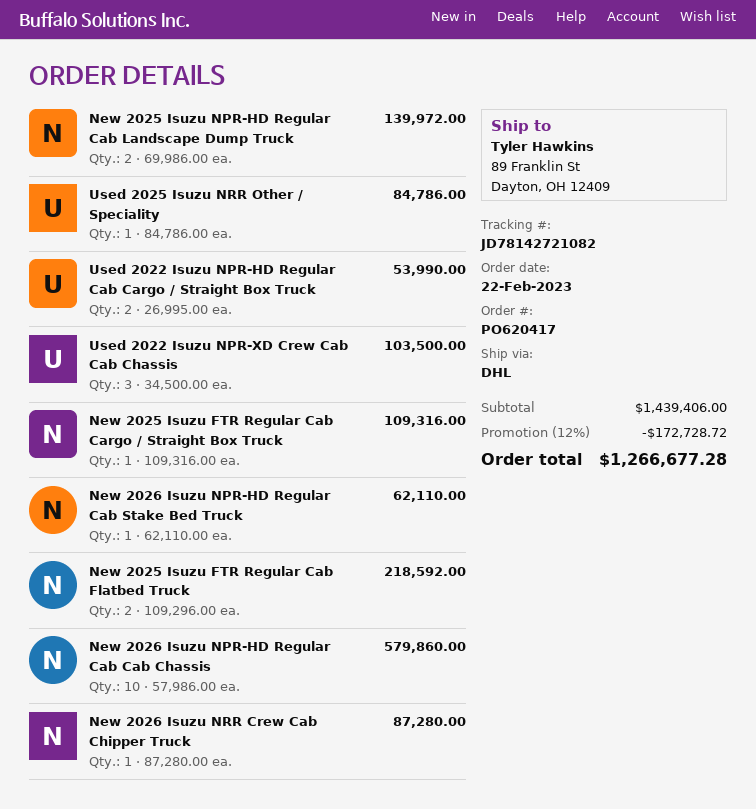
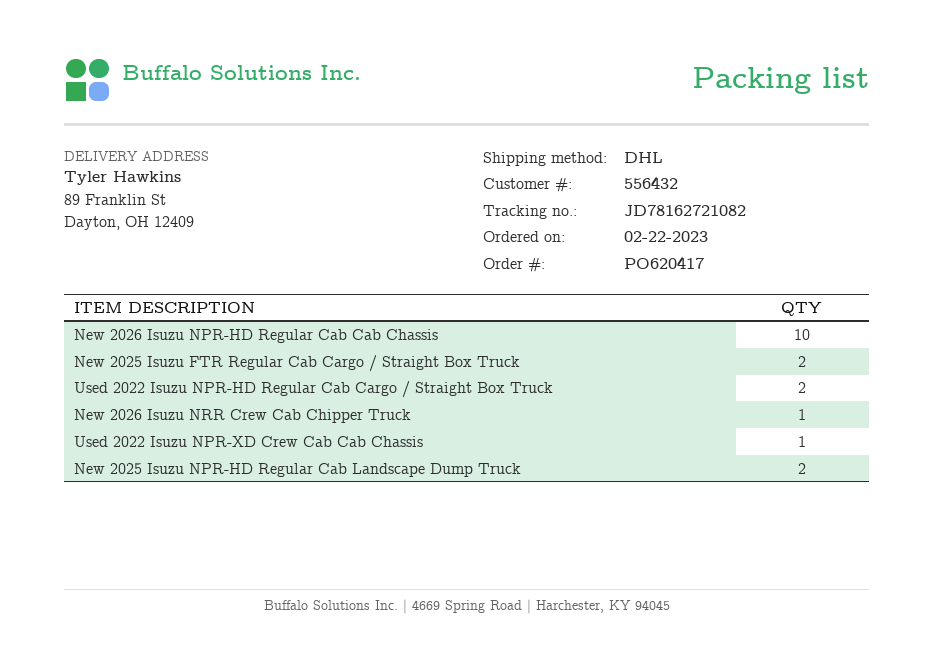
tracking number: JD78142721082 -> JD78162721082
Used 2025 Isuzu NRR Other / Speciality: 1 -> none
Used 2022 Isuzu NPR-XD Crew Cab Cab Chassis: 3 -> 1
New 2025 Isuzu FTR Regular Cab Cargo / Straight Box Truck: 1 -> 2
New 2026 Isuzu NPR-HD Regular Cab Stake Bed Truck: 1 -> none
New 2025 Isuzu FTR Regular Cab Flatbed Truck: 2 -> none

